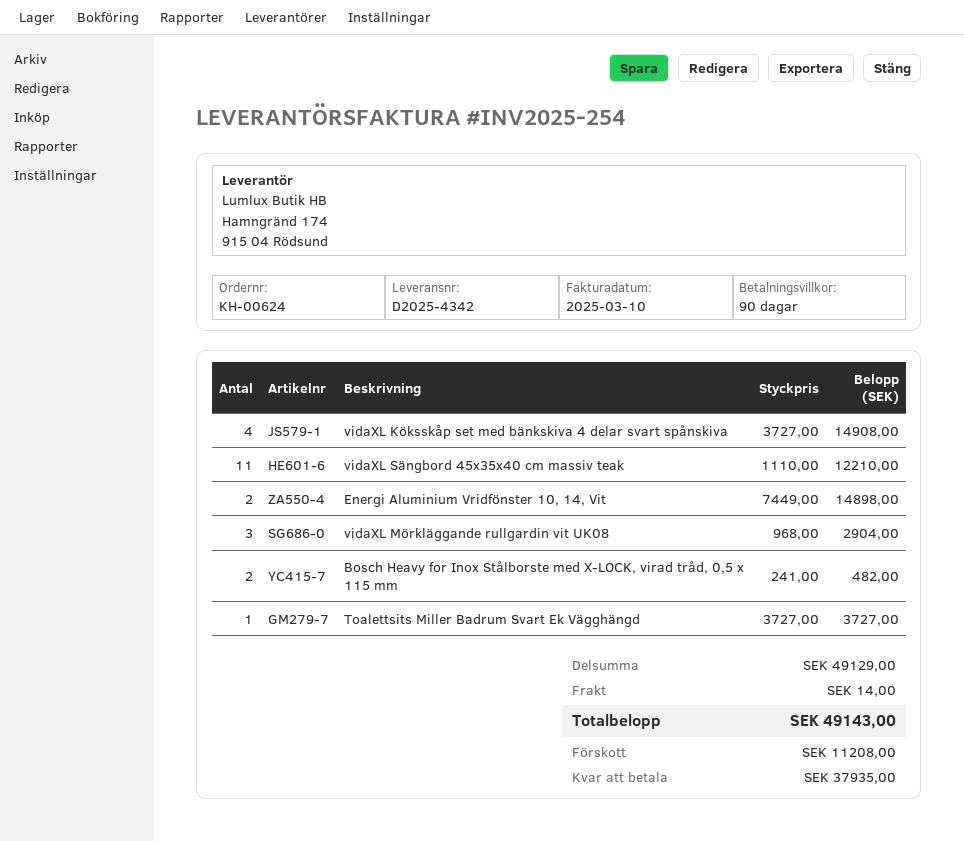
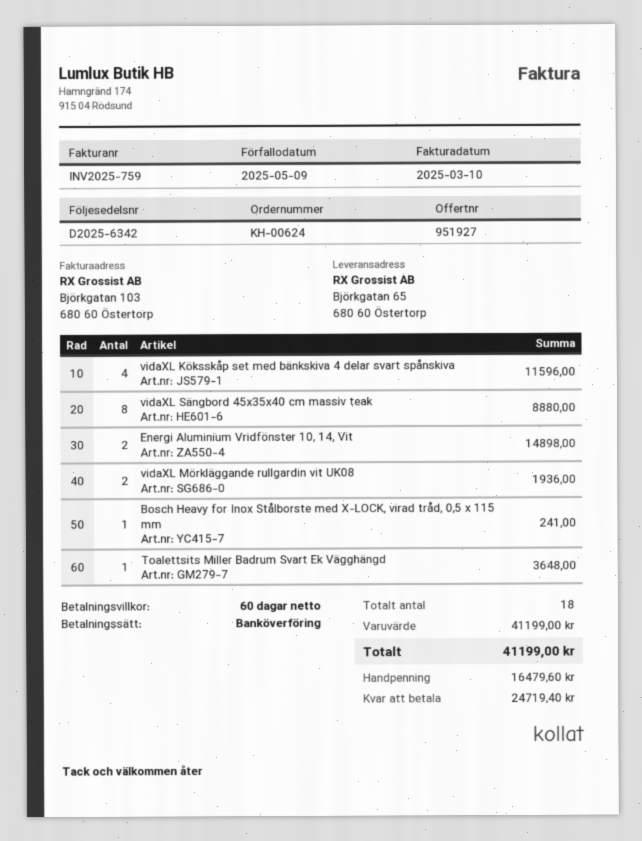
delivery note number: D2025-4342 -> D2025-6342
invoice number: INV2025-254 -> INV2025-759
payment terms: 90 days -> 60 days
vidaXL Köksskåp set med bänkskiva 4 delar svart spånskiva: 4 for 14908.00 -> 4 for 11596.00
vidaXL Sängbord 45x35x40 cm massiv teak: 11 for 12210.00 -> 8 for 8880.00
vidaXL Mörkläggande rullgardin vit UK08: 3 for 2904.00 -> 2 for 1936.00
Bosch Heavy for Inox Stålborste med X-LOCK, virad tråd, 0,5 x 115 mm: 2 for 482.00 -> 1 for 241.00
Toalettsits Miller Badrum Svart Ek Vägghängd: 1 for 3727.00 -> 1 for 3648.00
subtotal: 49129.00 -> 41199.00
shipping: 14.00 -> none
total: 49143.00 -> 41199.00
deposit: 11208.00 -> 16479.60
balance: 37935.00 -> 24719.40

